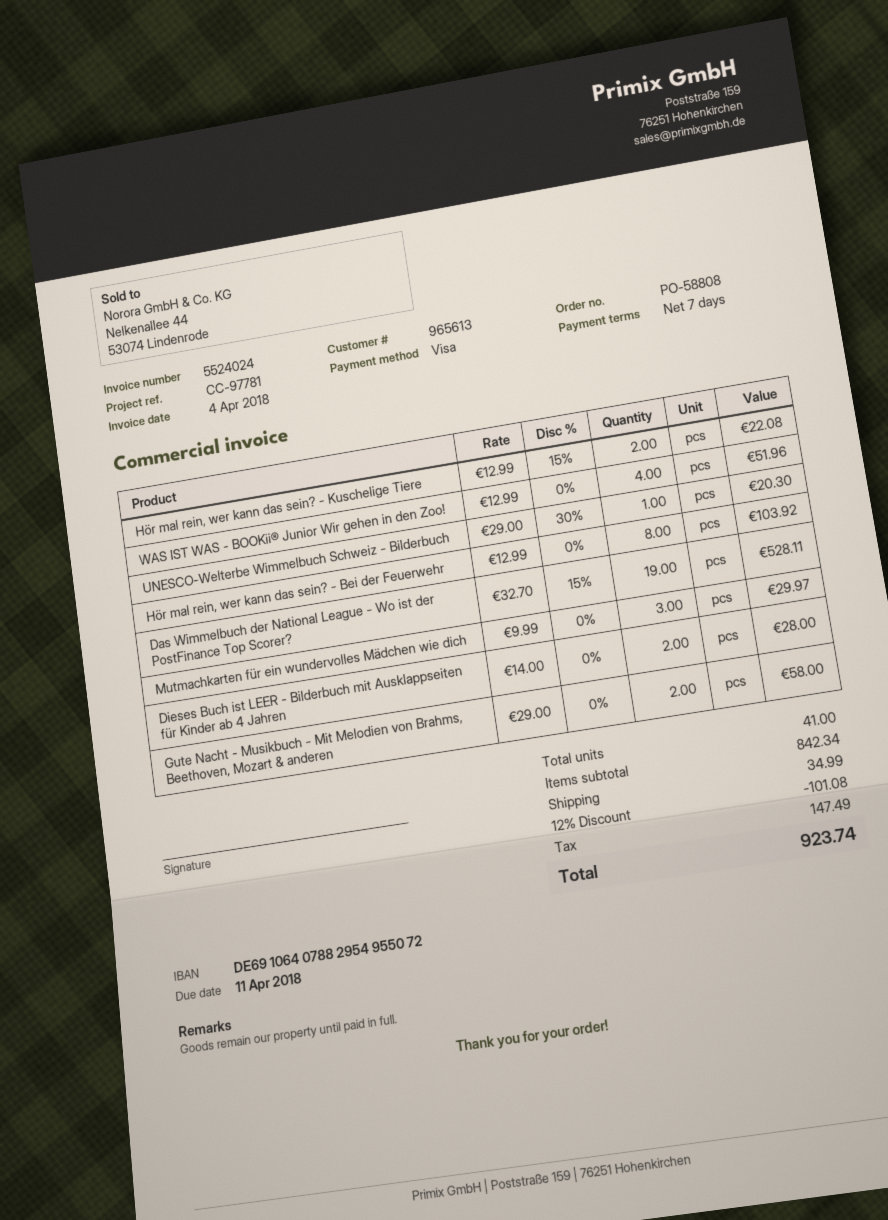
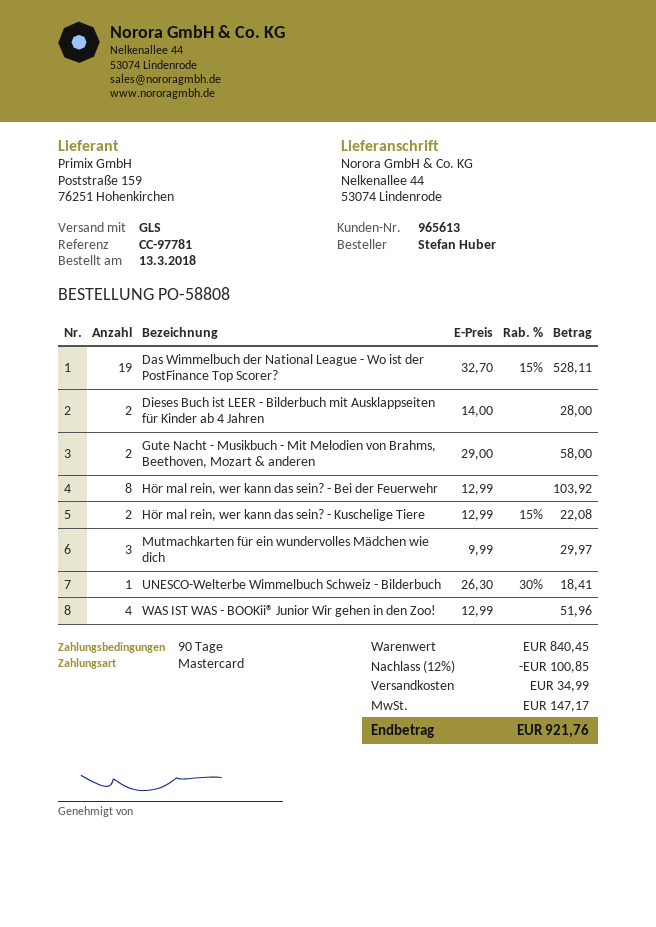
payment terms: 7 days -> 90 days
payment method: Visa -> Mastercard
UNESCO-Welterbe Wimmelbuch Schweiz - Bilderbuch: 1 x 29.00 - 30% = 20.30 -> 1 x 26.30 - 30% = 18.41
subtotal: 842.34 -> 840.45
discount: 12% = 101.08 -> 12% = 100.85
tax: 147.49 -> 147.17
total: 923.74 -> 921.76

